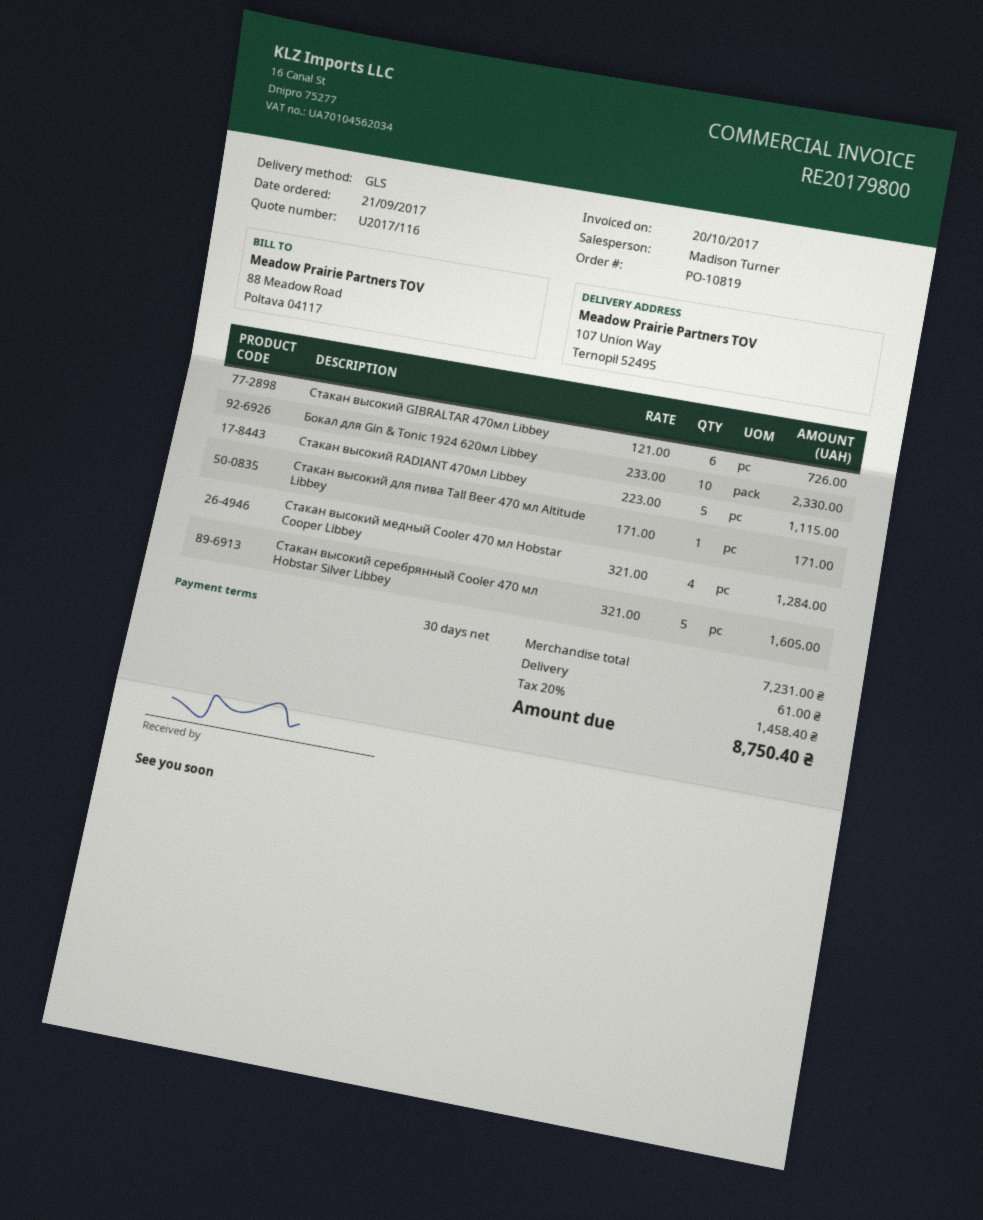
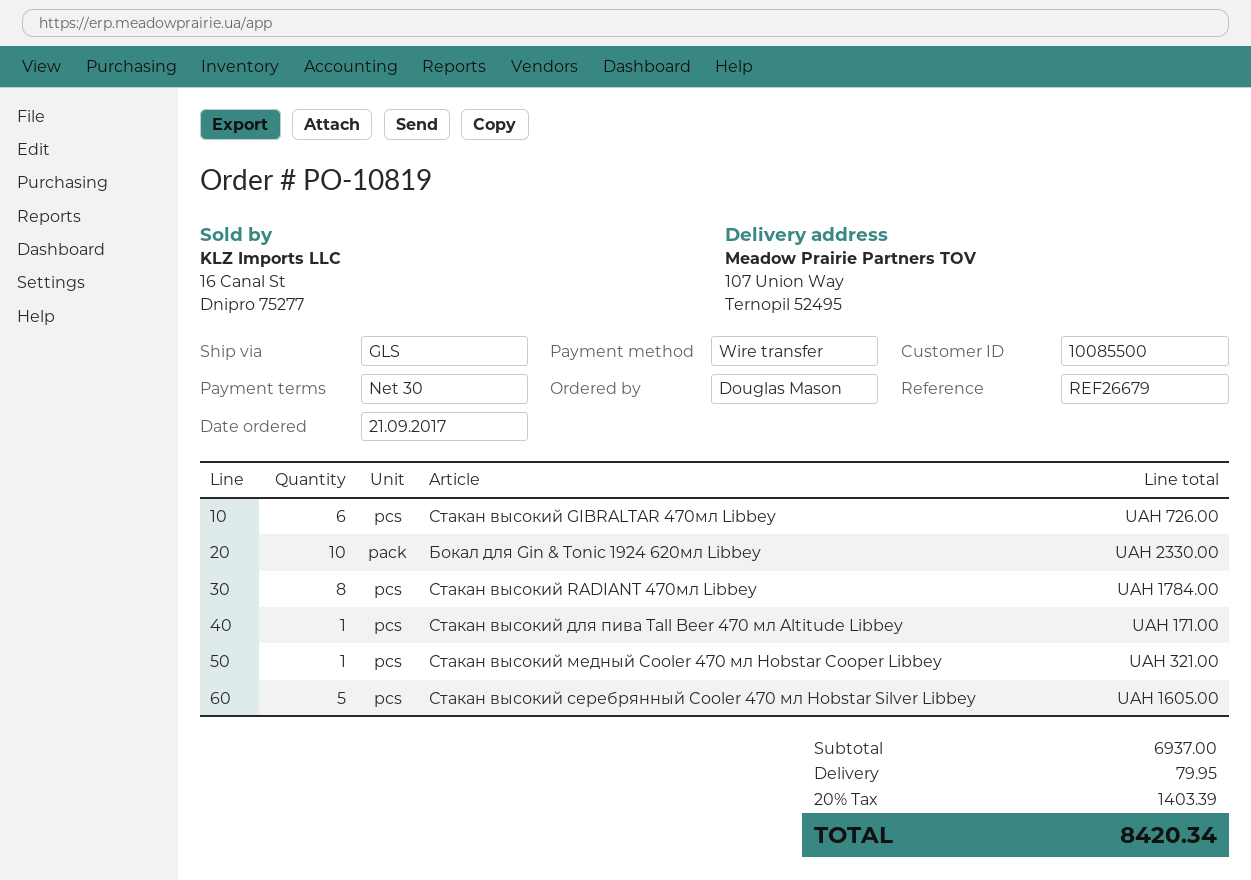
Стакан высокий RADIANT 470мл Libbey: 5 for 1115.00 -> 8 for 1784.00
Стакан высокий медный Cooler 470 мл Hobstar Cooper Libbey: 4 for 1284.00 -> 1 for 321.00
subtotal: 7231.00 -> 6937.00
shipping: 61.00 -> 79.95
tax: 20% = 1458.40 -> 20% = 1403.39
total: 8750.40 -> 8420.34

